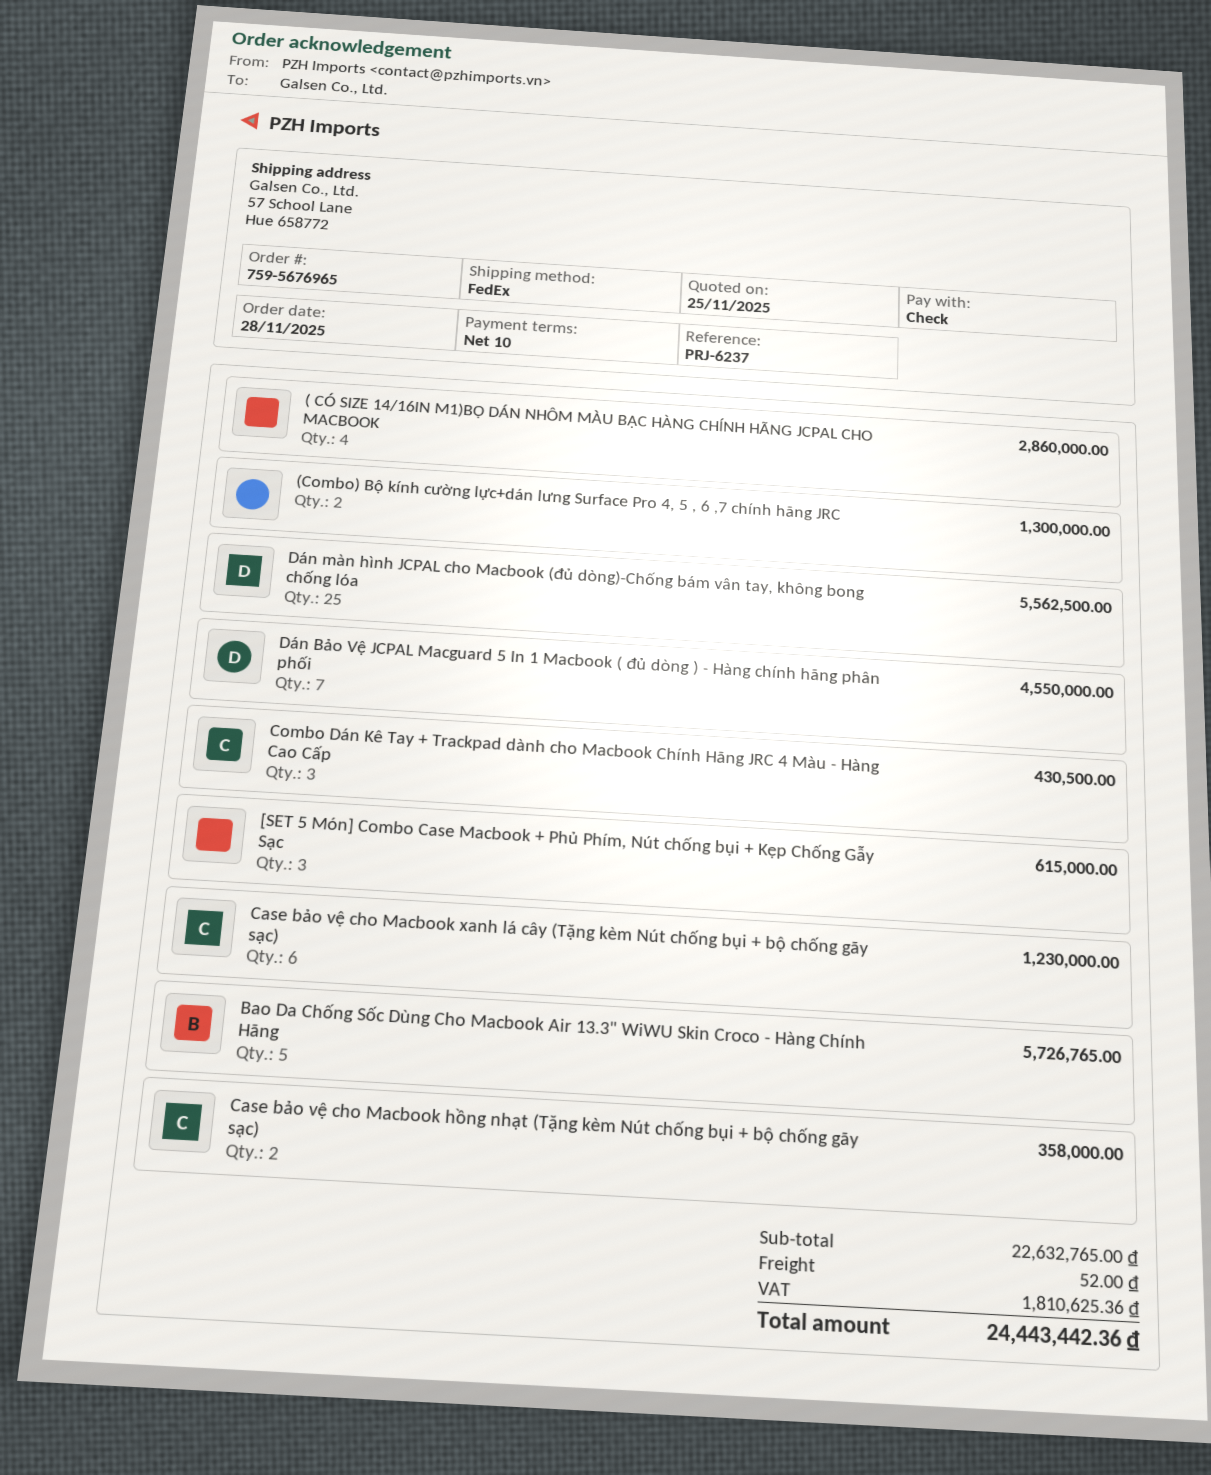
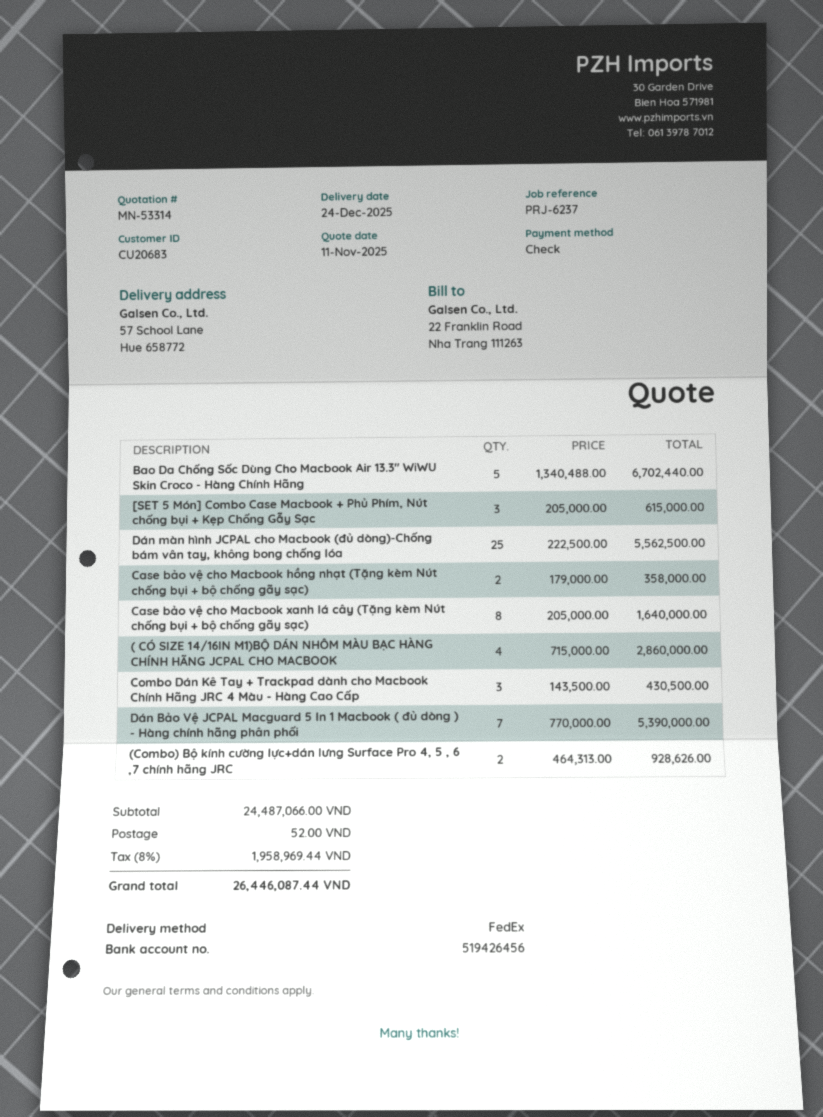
quote date: 2025-11-25 -> 2025-11-11
(Combo) Bộ kính cường lực+dán lưng Surface Pro 4, 5 , 6 ,7 chính hãng JRC: 2 for 1300000.00 -> 2 for 928626.00
Dán Bảo Vệ JCPAL Macguard 5 In 1 Macbook ( đủ dòng ) - Hàng chính hãng phân phối: 7 for 4550000.00 -> 7 for 5390000.00
Case bảo vệ cho Macbook xanh lá cây (Tặng kèm Nút chống bụi + bộ chống gãy sạc): 6 for 1230000.00 -> 8 for 1640000.00
Bao Da Chống Sốc Dùng Cho Macbook Air 13.3" WiWU Skin Croco - Hàng Chính Hãng: 5 for 5726765.00 -> 5 for 6702440.00
subtotal: 22632765.00 -> 24487066.00
tax: 1810625.36 -> 1958969.44
total: 24443442.36 -> 26446087.44

